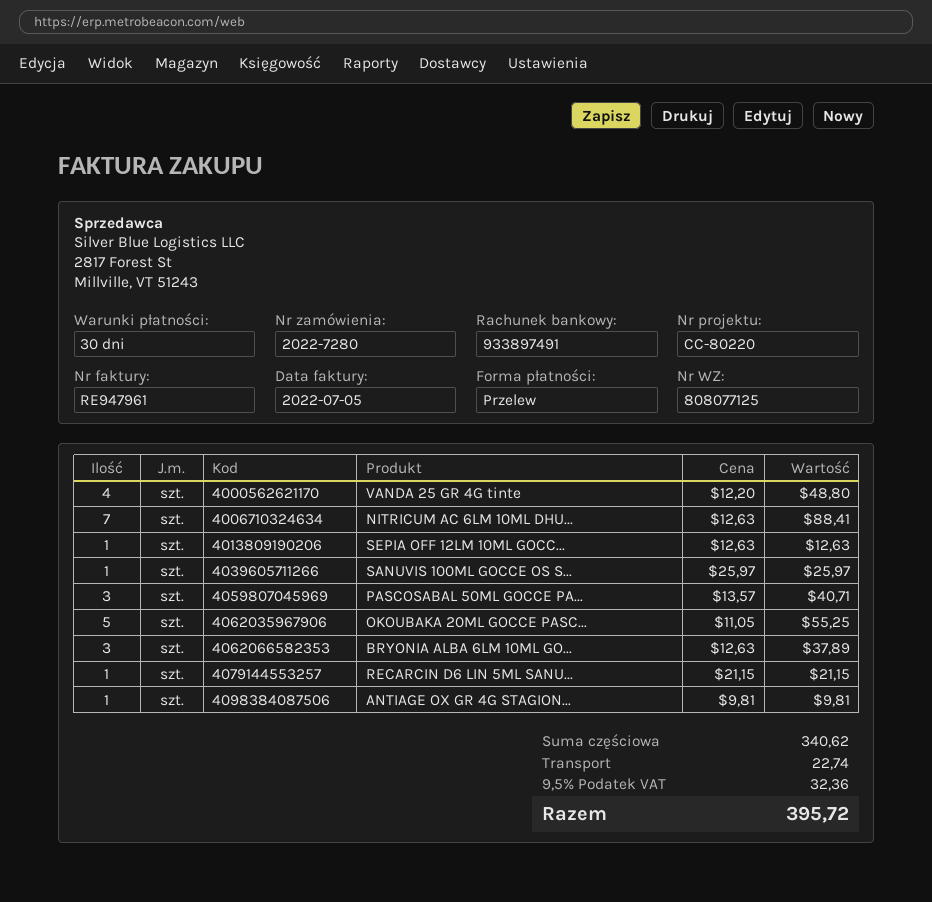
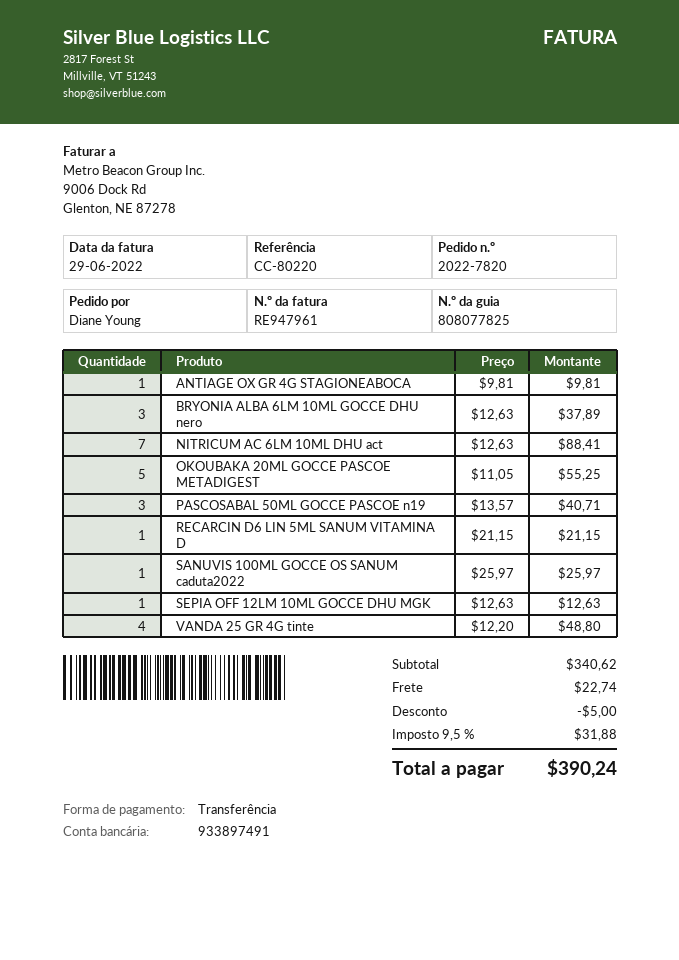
order number: 2022-7280 -> 2022-7820
delivery note number: 808077125 -> 808077825
invoice date: 2022-07-05 -> 2022-06-29
discount: none -> 5.00
tax: 9.5% = 32.36 -> 9.5% = 31.88
total: 395.72 -> 390.24

